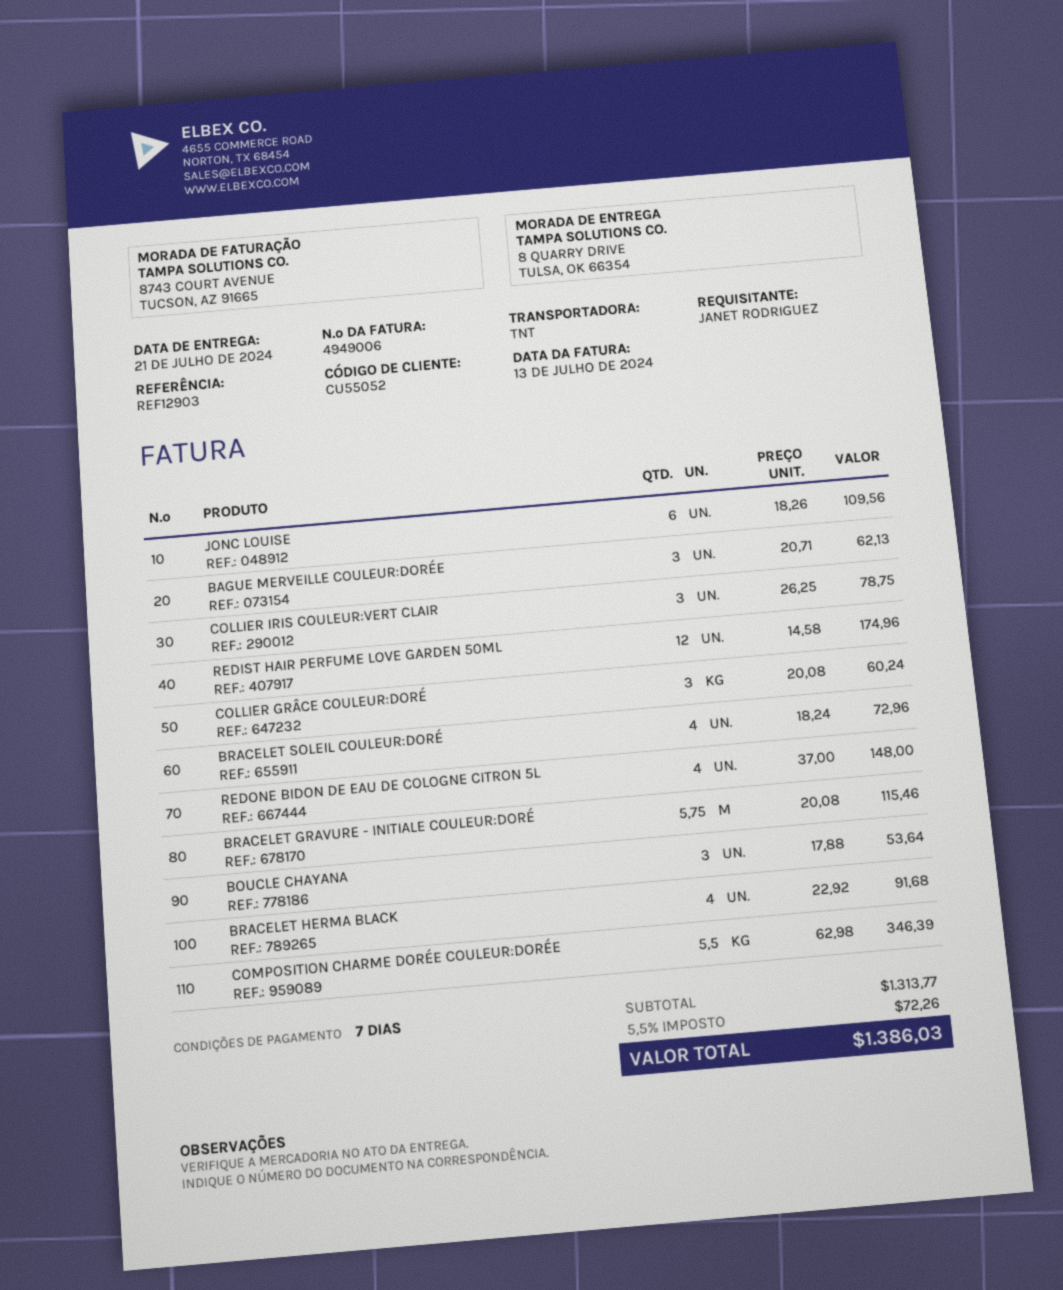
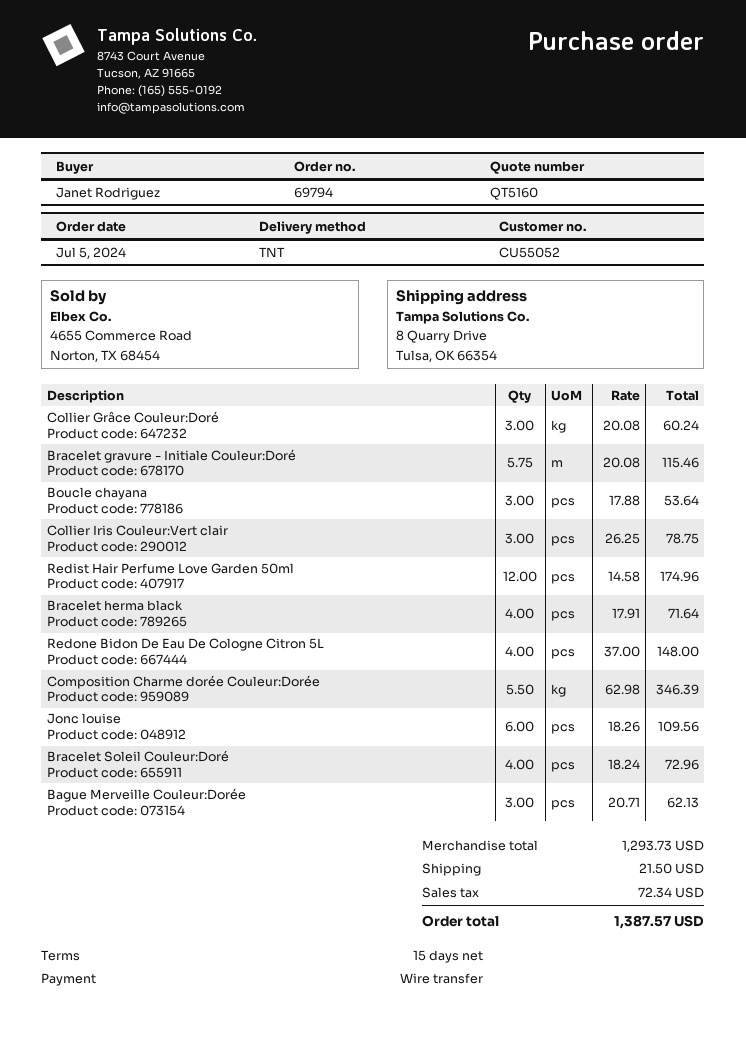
payment terms: 7 days -> 15 days
BRACELET HERMA BLACK: 4 x 22.92 = 91.68 -> 4 x 17.91 = 71.64
subtotal: 1313.77 -> 1293.73
shipping: none -> 21.50
tax: 72.26 -> 72.34
total: 1386.03 -> 1387.57

